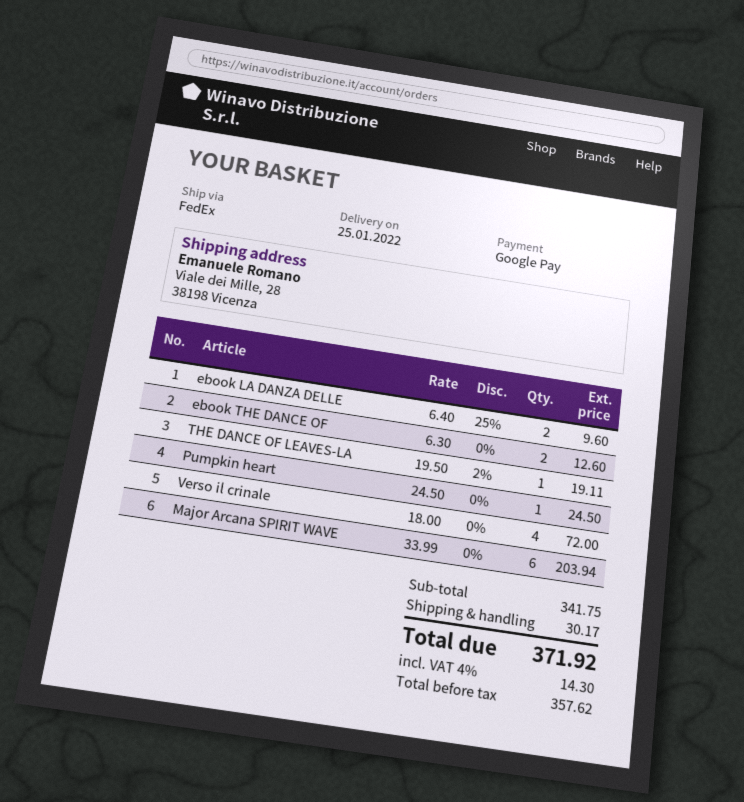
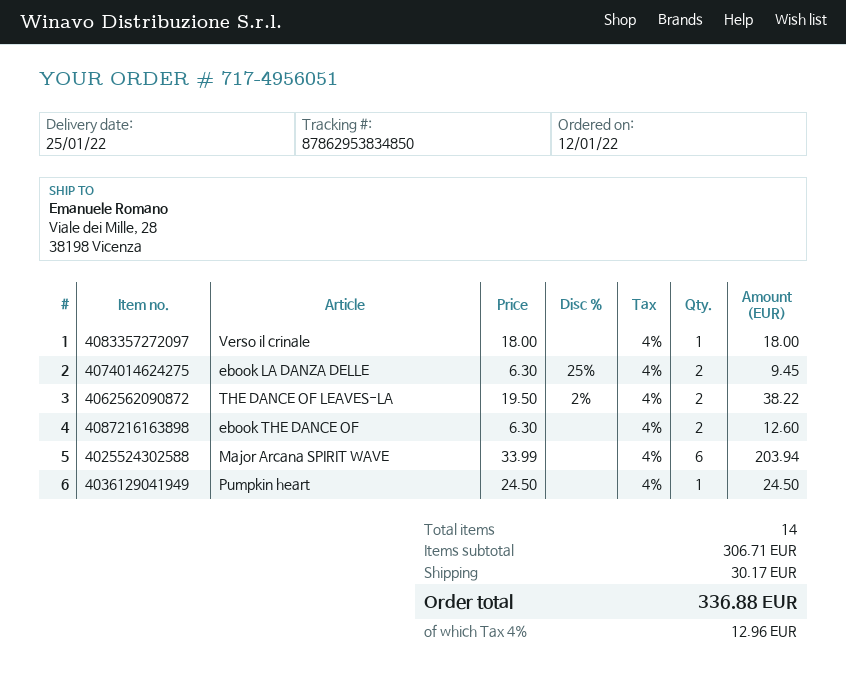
ebook LA DANZA DELLE: 2 x 6.40 - 25% = 9.60 -> 2 x 6.30 - 25% = 9.45
THE DANCE OF LEAVES-LA: 1 x 19.50 - 2% = 19.11 -> 2 x 19.50 - 2% = 38.22
Verso il crinale: 4 x 18.00 = 72.00 -> 1 x 18.00 = 18.00
subtotal: 341.75 -> 306.71
tax: 4% = 14.30 -> 4% = 12.96
total: 371.92 -> 336.88

